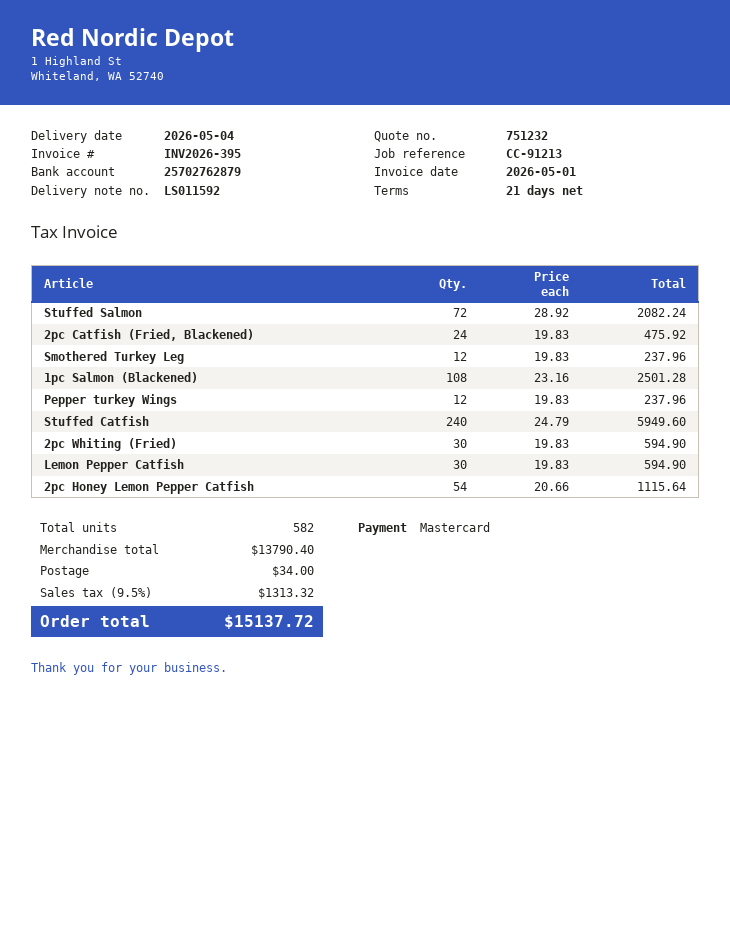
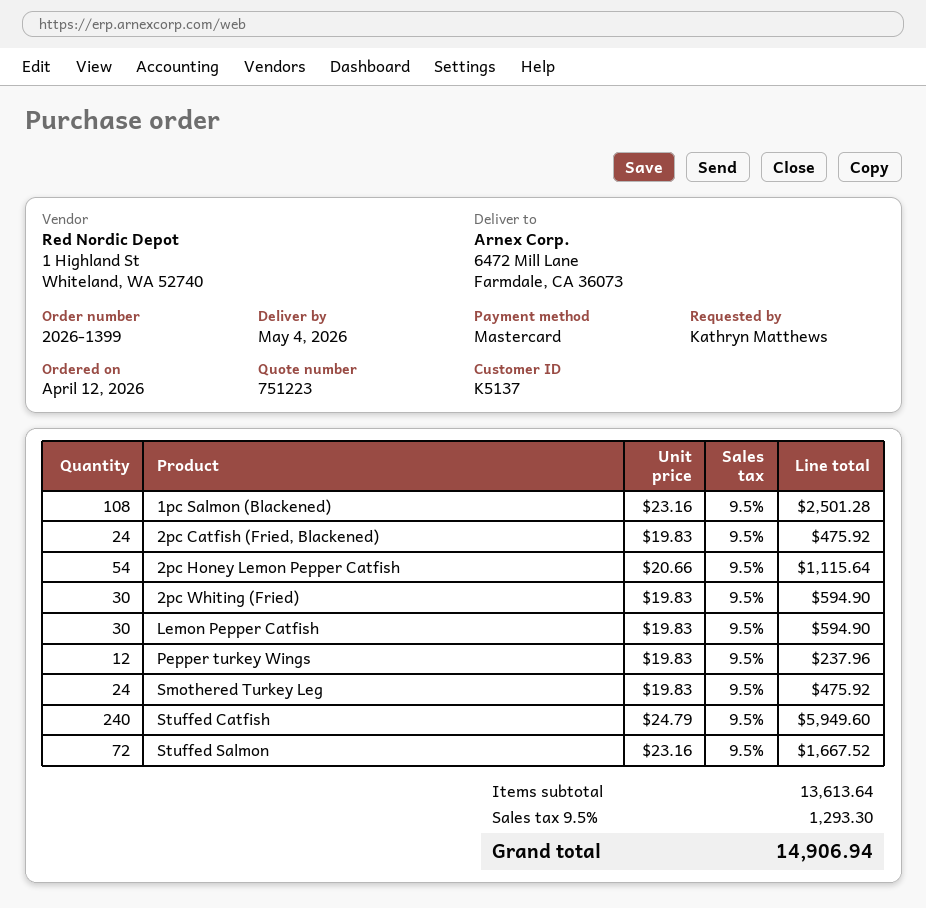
quote number: 751232 -> 751223
Stuffed Salmon: 72 x 28.92 = 2082.24 -> 72 x 23.16 = 1667.52
Smothered Turkey Leg: 12 x 19.83 = 237.96 -> 24 x 19.83 = 475.92
subtotal: 13790.40 -> 13613.64
shipping: 34.00 -> none
tax: 9.5% = 1313.32 -> 9.5% = 1293.30
total: 15137.72 -> 14906.94

